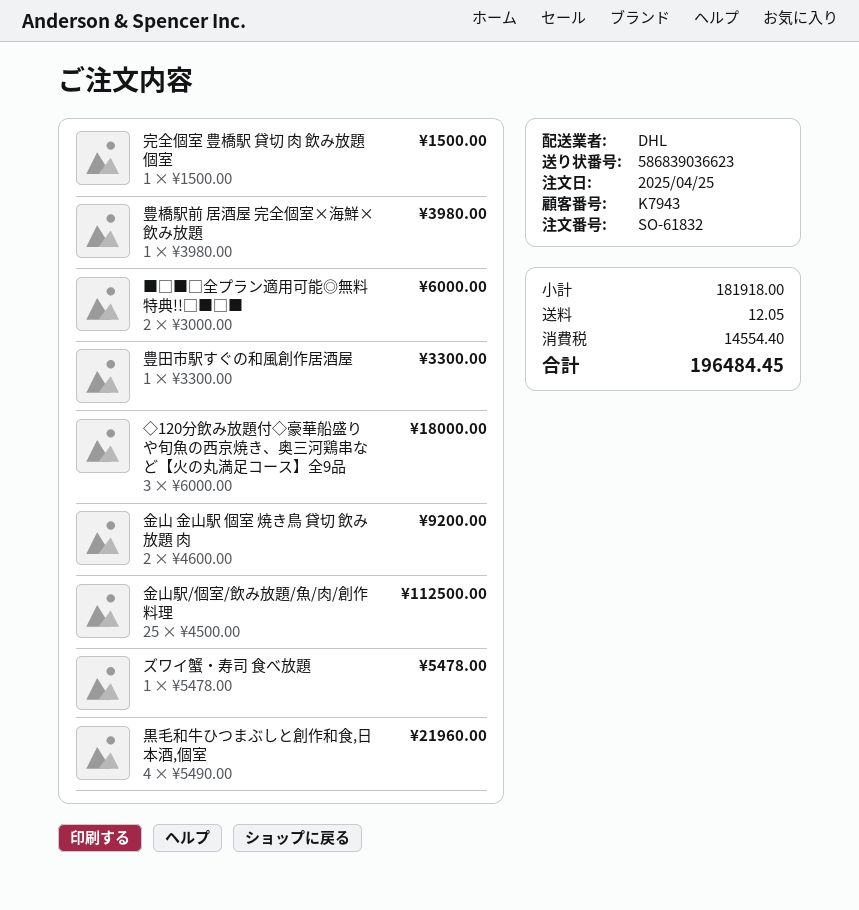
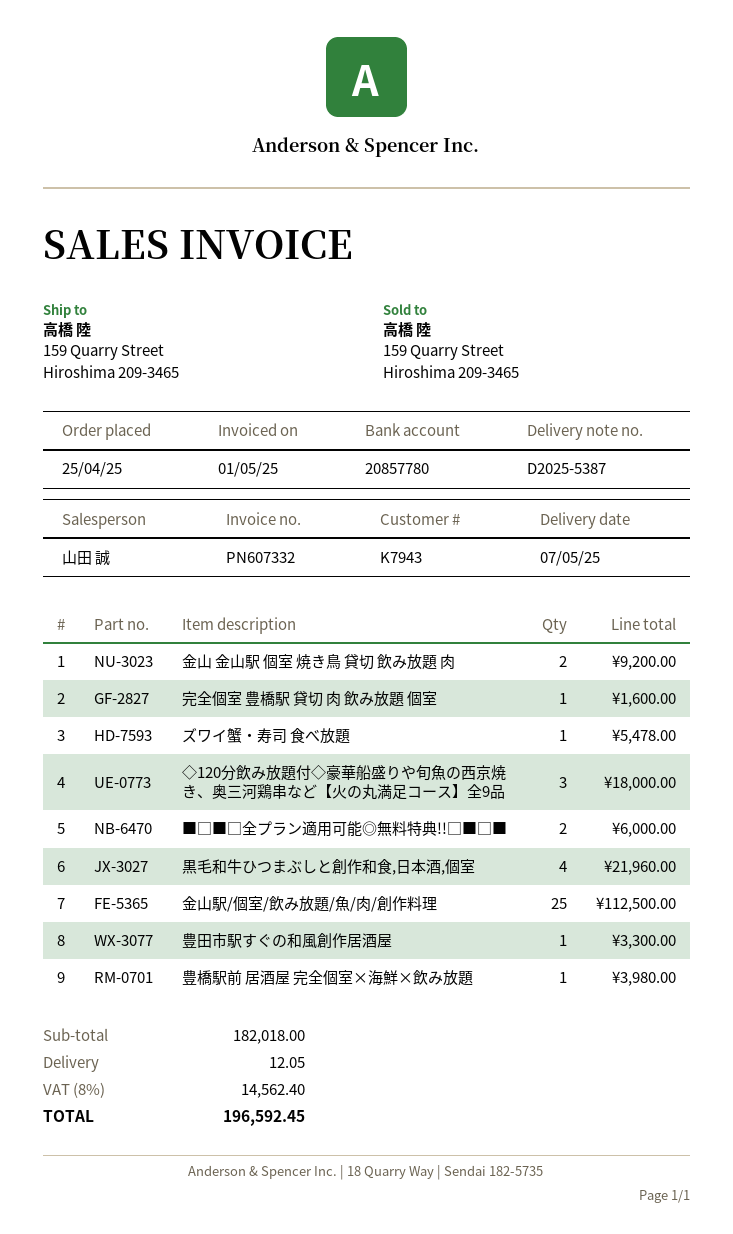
完全個室 豊橋駅 貸切 肉 飲み放題 個室: 1 for 1500.00 -> 1 for 1600.00
subtotal: 181918.00 -> 182018.00
tax: 14554.40 -> 14562.40
total: 196484.45 -> 196592.45

